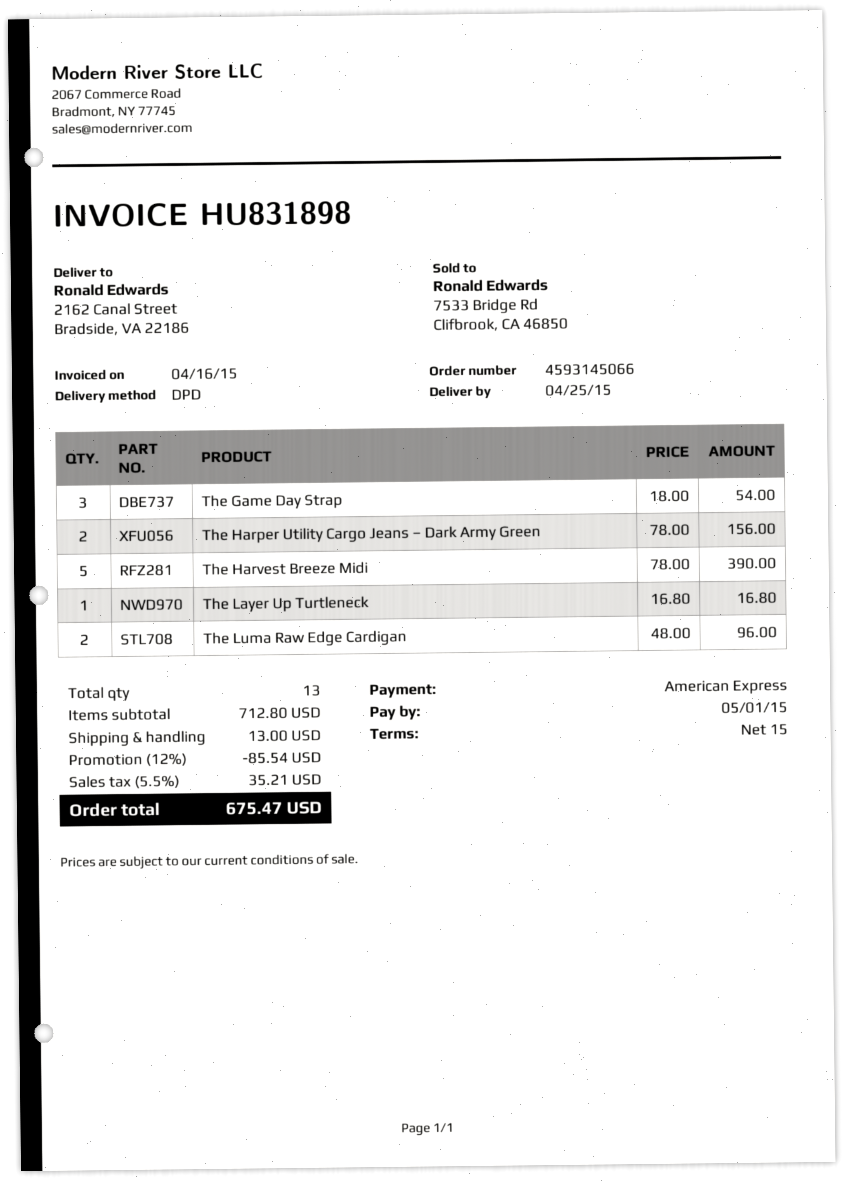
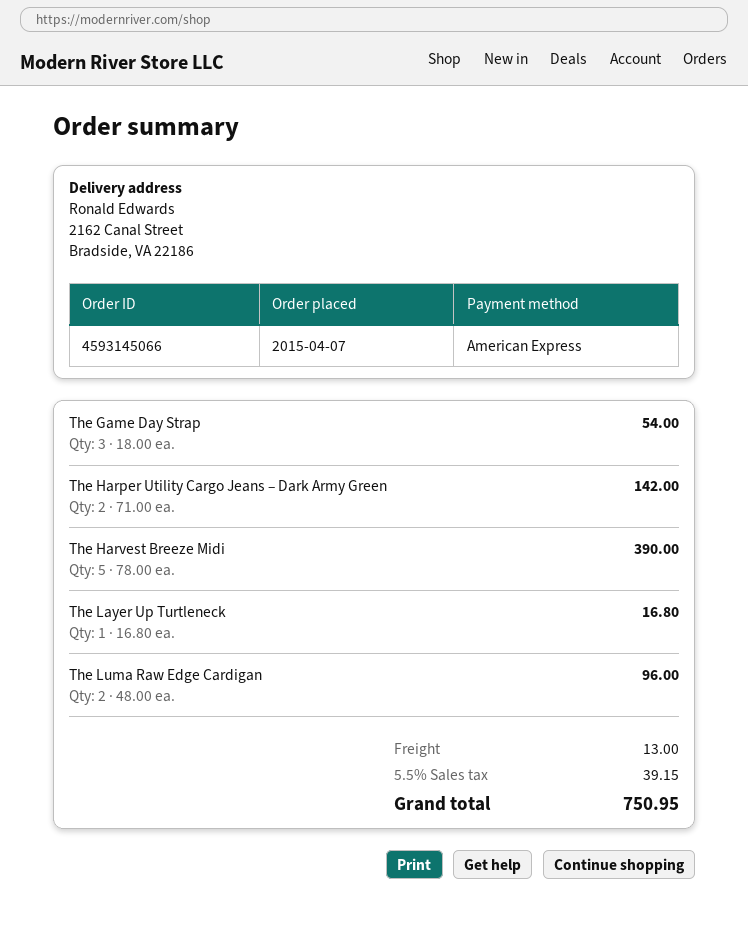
The Harper Utility Cargo Jeans – Dark Army Green: 2 x 78.00 = 156.00 -> 2 x 71.00 = 142.00
discount: 12% = 85.54 -> none
tax: 5.5% = 35.21 -> 5.5% = 39.15
total: 675.47 -> 750.95

